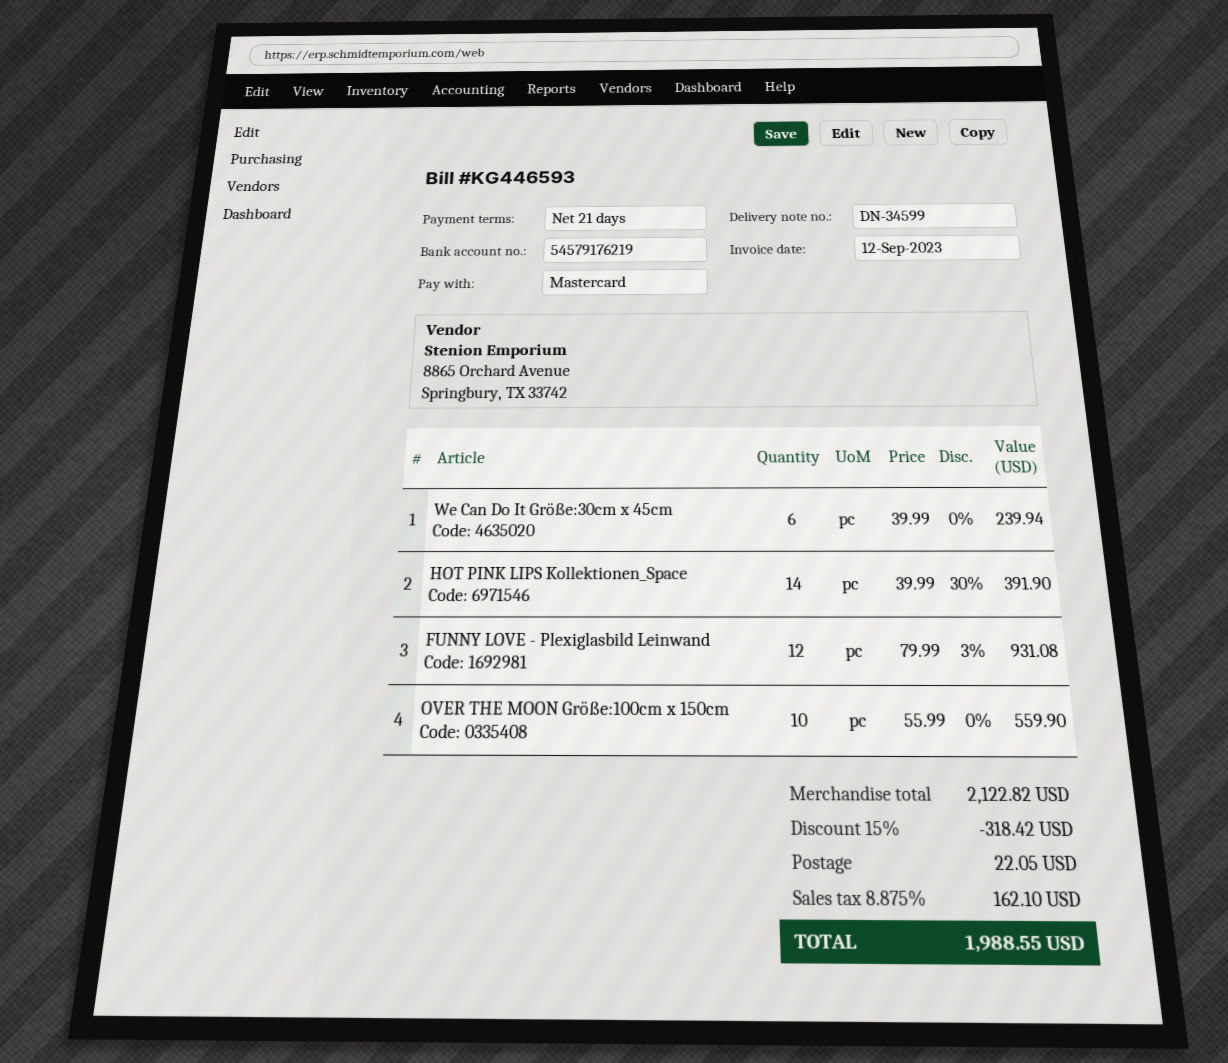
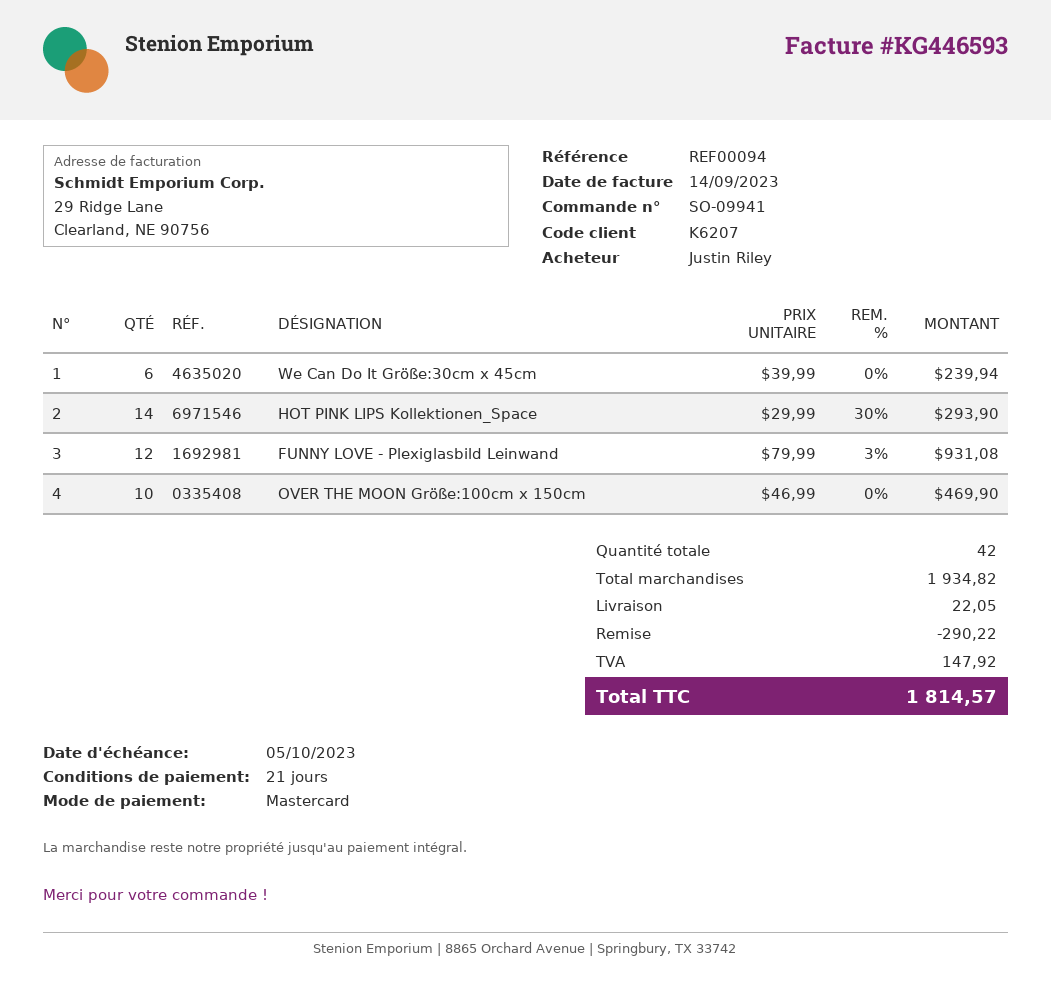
invoice date: 2023-09-12 -> 2023-09-14
HOT PINK LIPS Kollektionen_Space: 14 x 39.99 - 30% = 391.90 -> 14 x 29.99 - 30% = 293.90
OVER THE MOON Größe:100cm x 150cm: 10 x 55.99 = 559.90 -> 10 x 46.99 = 469.90
subtotal: 2122.82 -> 1934.82
discount: 318.42 -> 290.22
tax: 162.10 -> 147.92
total: 1988.55 -> 1814.57

